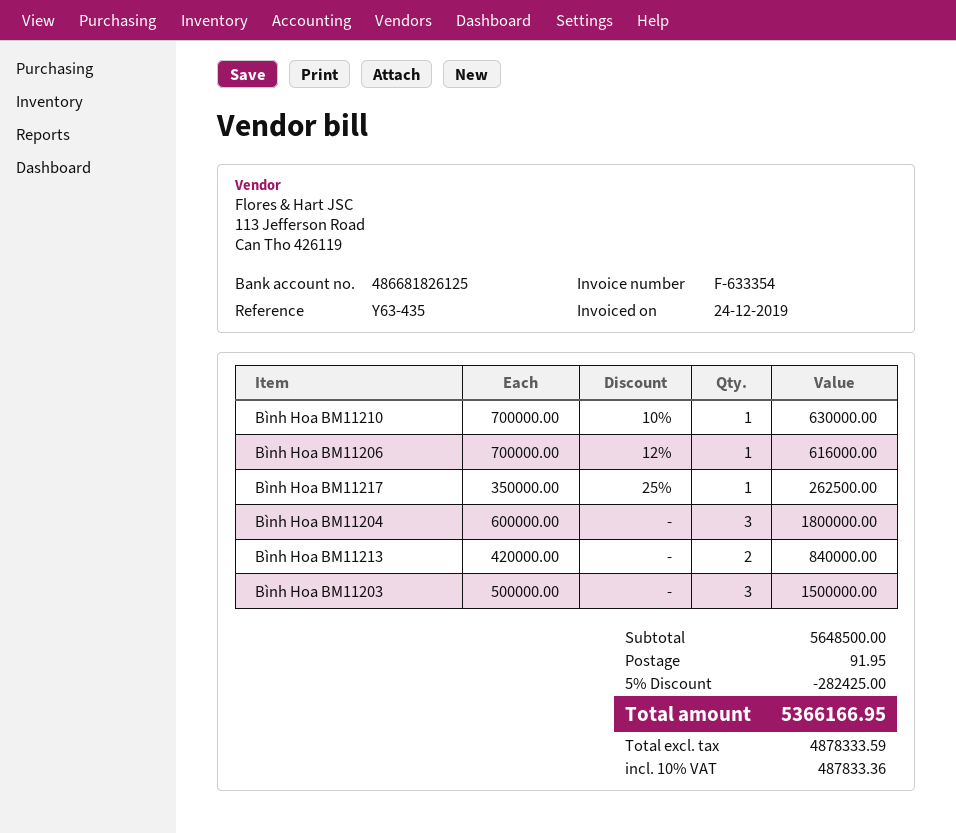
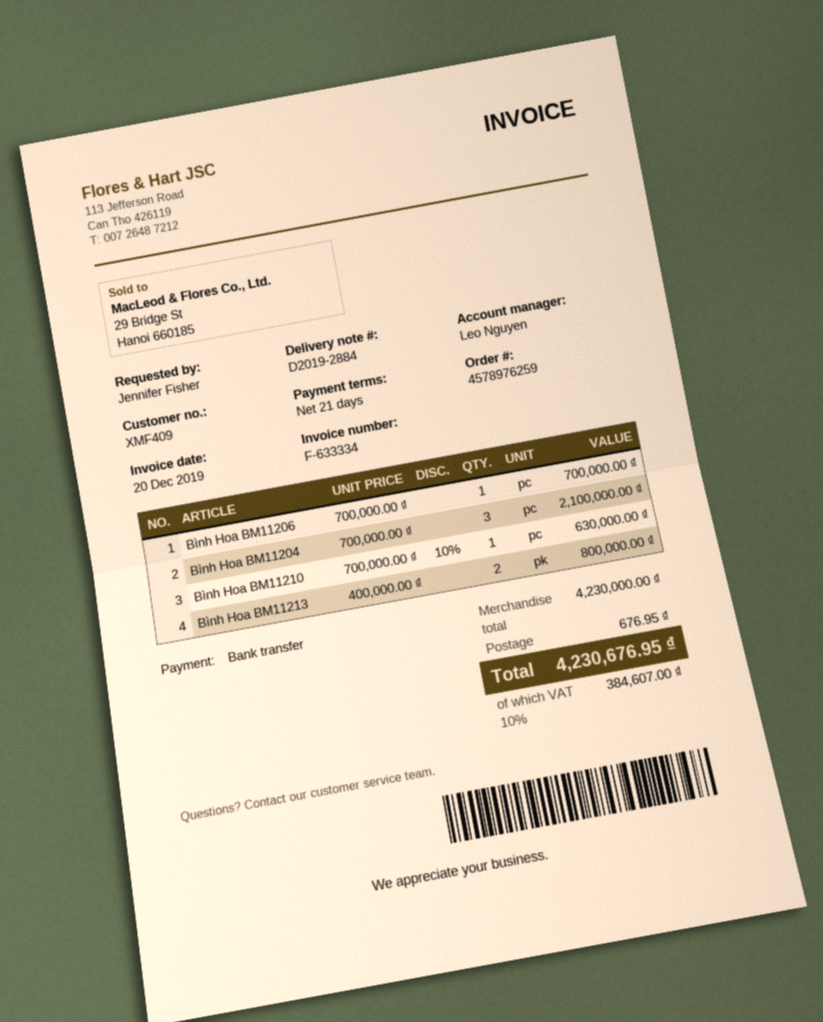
invoice number: F-633354 -> F-633334
invoice date: 2019-12-24 -> 2019-12-20
Bình Hoa BM11206: 1 x 700000.00 - 12% = 616000.00 -> 1 x 700000.00 = 700000.00
Bình Hoa BM11217: 1 x 350000.00 - 25% = 262500.00 -> none
Bình Hoa BM11204: 3 x 600000.00 = 1800000.00 -> 3 x 700000.00 = 2100000.00
Bình Hoa BM11213: 2 x 420000.00 = 840000.00 -> 2 x 400000.00 = 800000.00
Bình Hoa BM11203: 3 x 500000.00 = 1500000.00 -> none
subtotal: 5648500.00 -> 4230000.00
discount: 5% = 282425.00 -> none
shipping: 91.95 -> 676.95
tax: 10% = 487833.36 -> 10% = 384607.00
total: 5366166.95 -> 4230676.95

